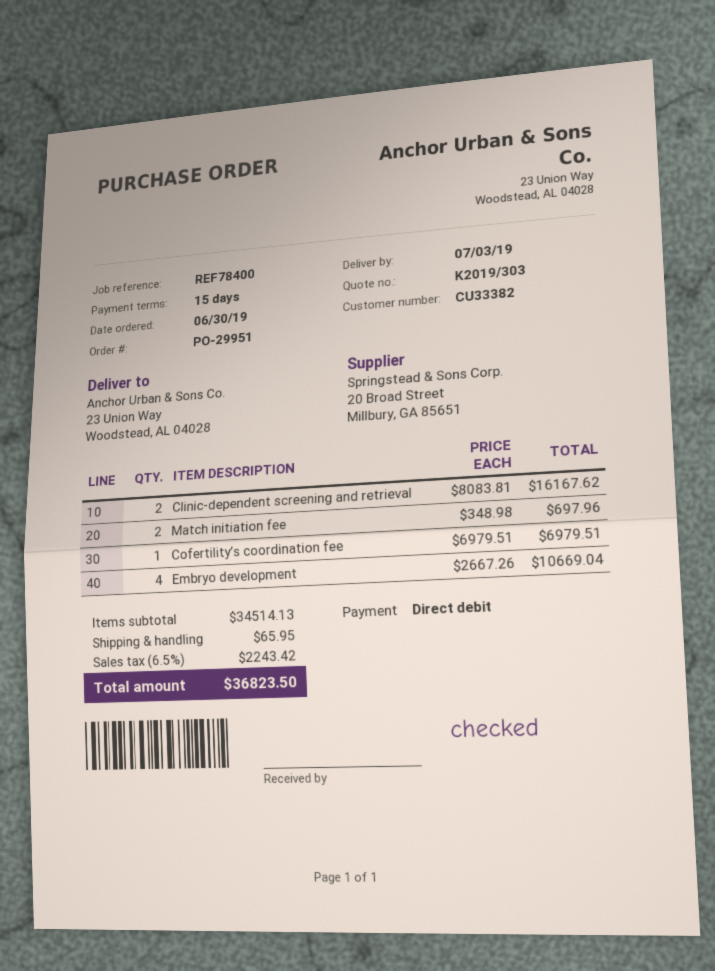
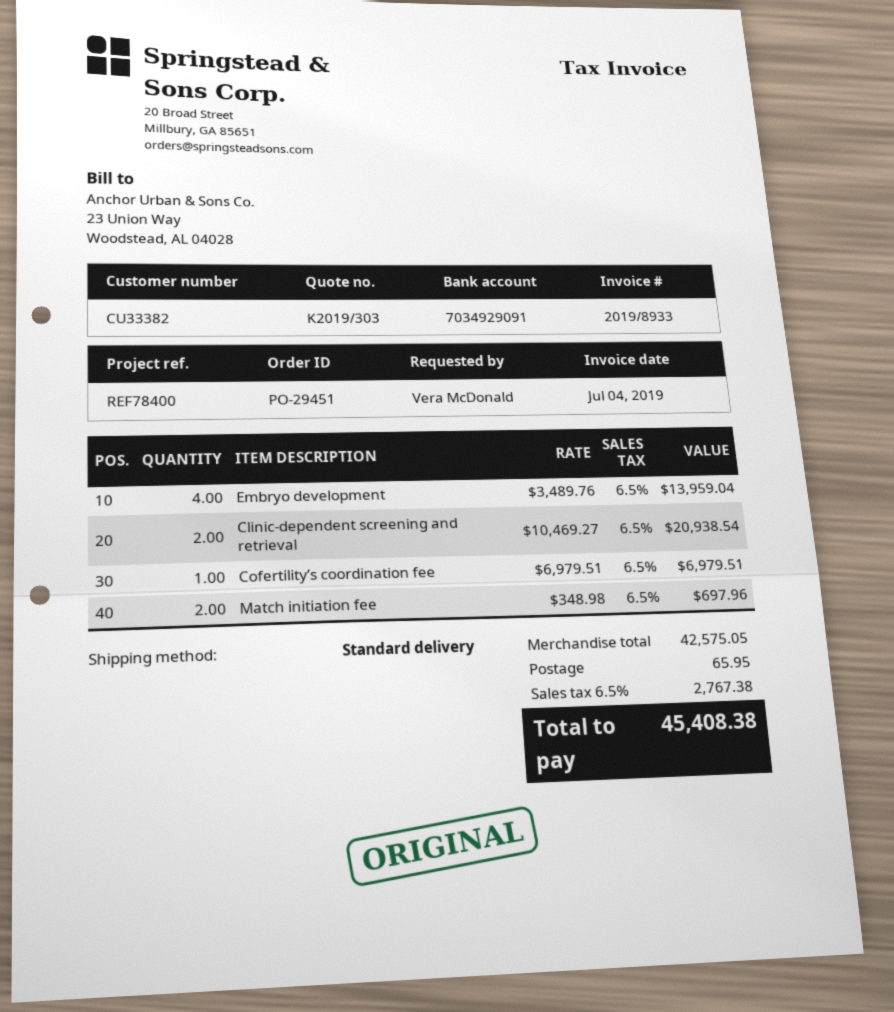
order number: PO-29951 -> PO-29451
Clinic-dependent screening and retrieval: 2 x 8083.81 = 16167.62 -> 2 x 10469.27 = 20938.54
Embryo development: 4 x 2667.26 = 10669.04 -> 4 x 3489.76 = 13959.04
subtotal: 34514.13 -> 42575.05
tax: 6.5% = 2243.42 -> 6.5% = 2767.38
total: 36823.50 -> 45408.38

